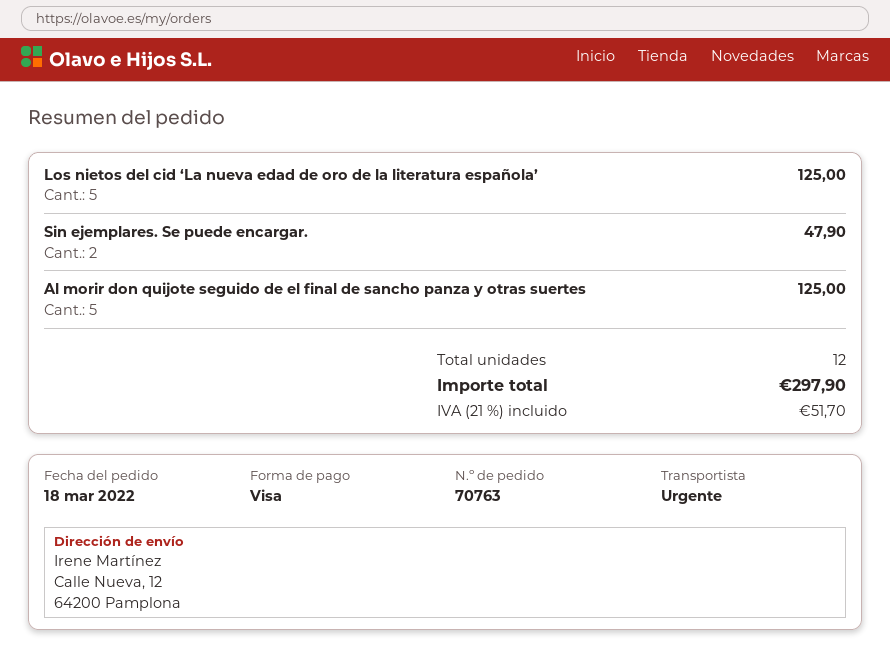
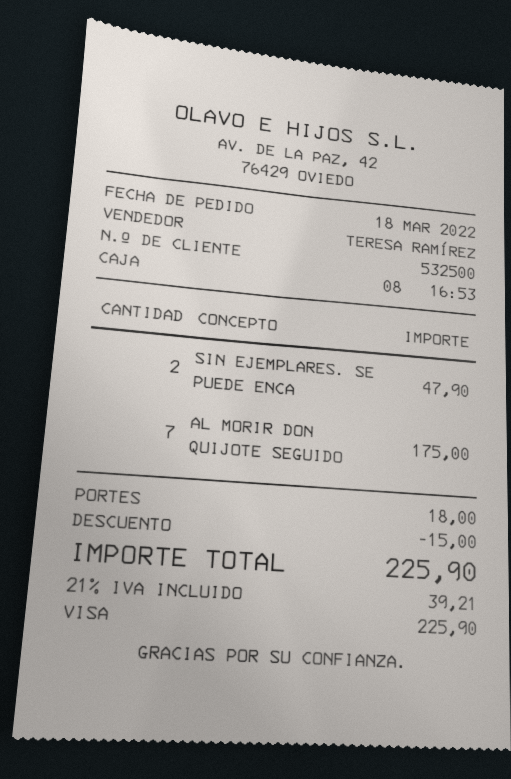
Los nietos del cid ‘La nueva edad de oro de la literatura española’: 5 for 125.00 -> none
Al morir don quijote seguido de el final de sancho panza y otras suertes: 5 for 125.00 -> 7 for 175.00
discount: none -> 15.00
shipping: none -> 18.00
tax: 21% = 51.70 -> 21% = 39.21
total: 297.90 -> 225.90

